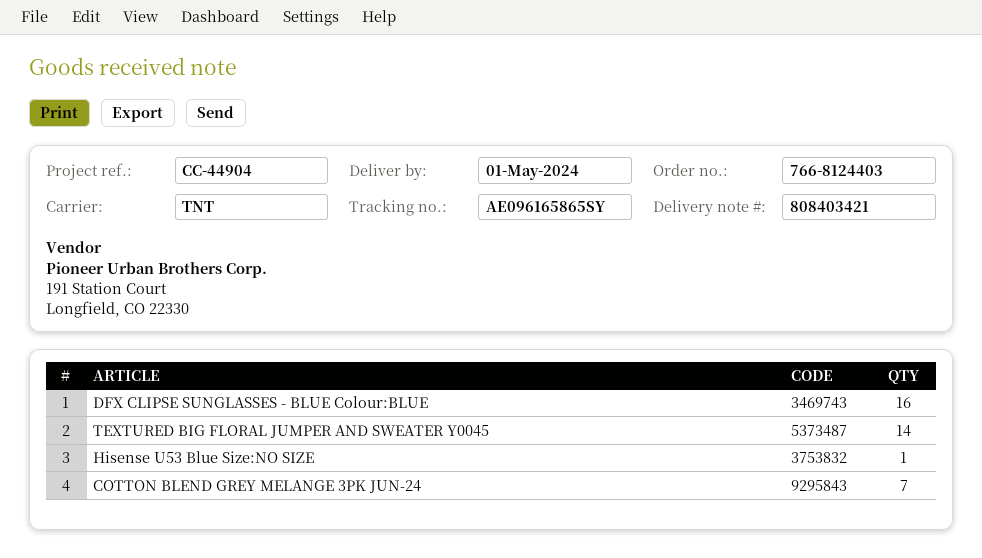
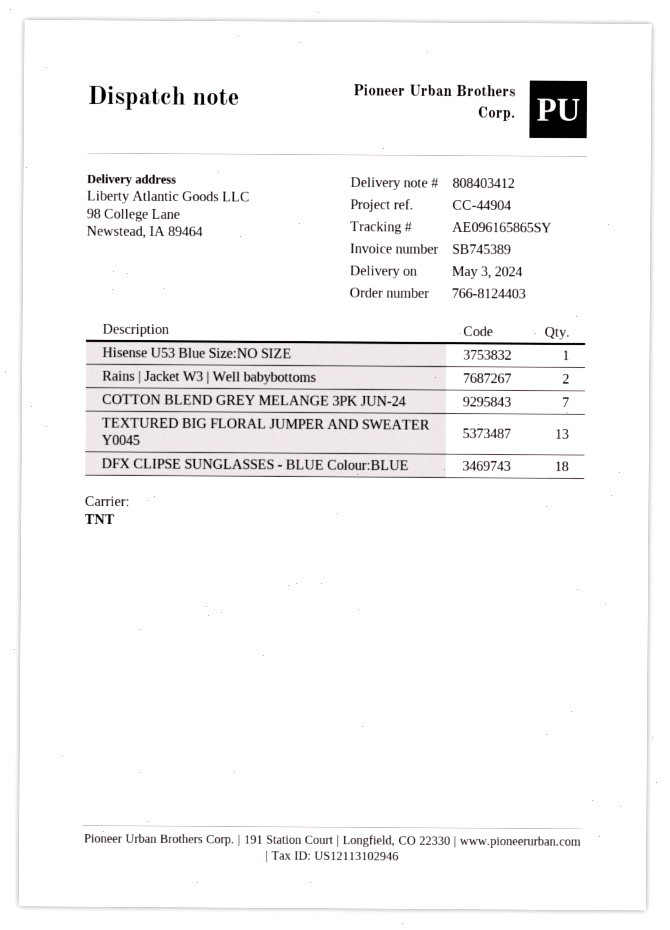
delivery note number: 808403421 -> 808403412
delivery date: 2024-05-01 -> 2024-05-03
DFX CLIPSE SUNGLASSES - BLUE Colour:BLUE: 16 -> 18
TEXTURED BIG FLORAL JUMPER AND SWEATER Y0045: 14 -> 13
Rains | Jacket W3 | Well babybottoms: none -> 2

